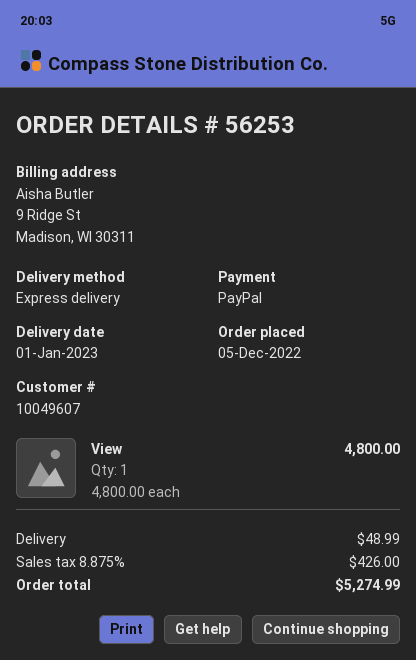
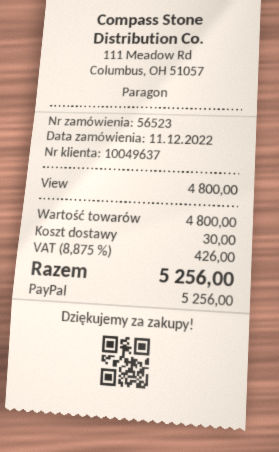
order number: 56253 -> 56523
order date: 2022-12-05 -> 2022-12-11
customer number: 10049607 -> 10049637
shipping: 48.99 -> 30.00
total: 5274.99 -> 5256.00

